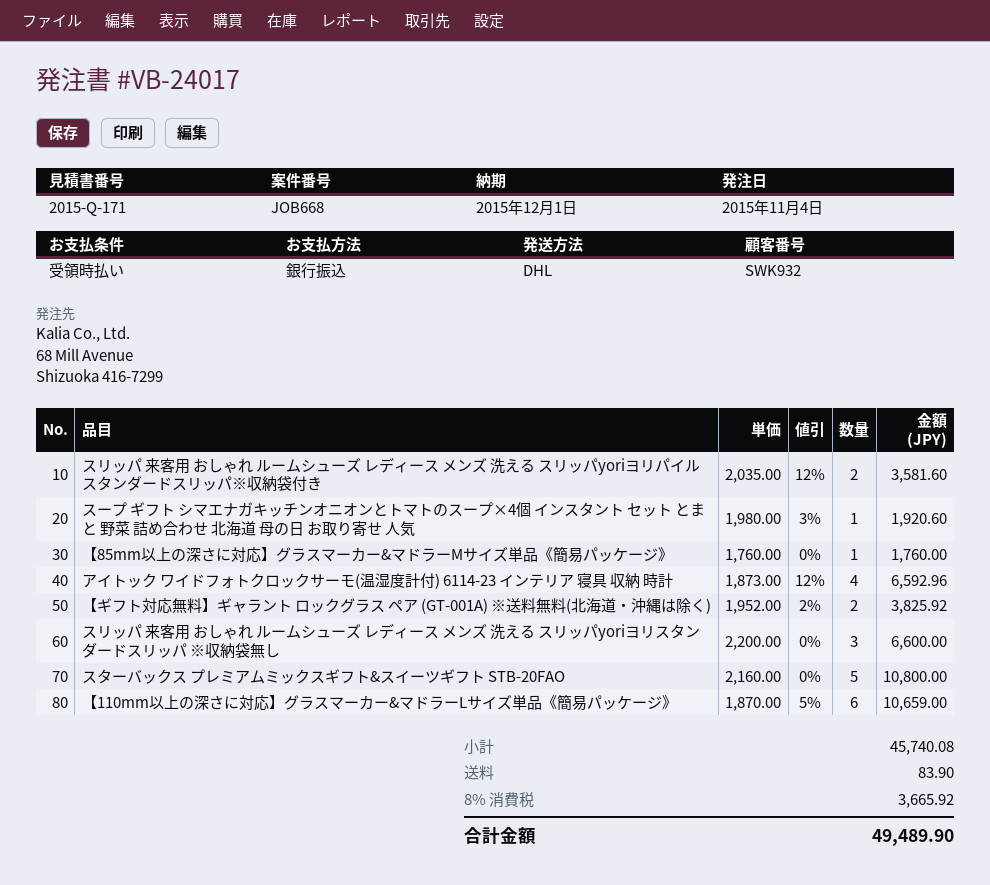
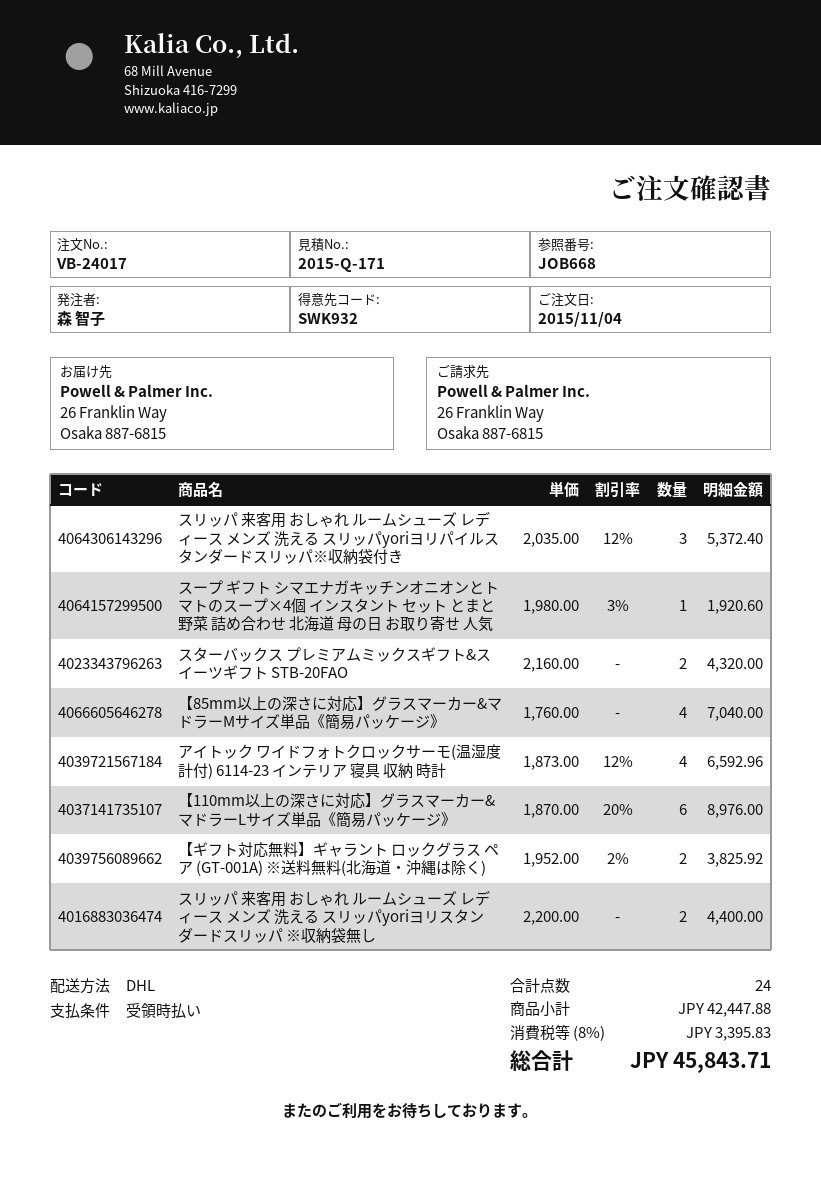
スリッパ 来客用 おしゃれ ルームシューズ レディース メンズ 洗える スリッパyoriヨリパイルスタンダードスリッパ※収納袋付き: 2 x 2035.00 - 12% = 3581.60 -> 3 x 2035.00 - 12% = 5372.40
【85mm以上の深さに対応】グラスマーカー&マドラーMサイズ単品《簡易パッケージ》: 1 x 1760.00 = 1760.00 -> 4 x 1760.00 = 7040.00
スリッパ 来客用 おしゃれ ルームシューズ レディース メンズ 洗える スリッパyoriヨリスタンダードスリッパ ※収納袋無し: 3 x 2200.00 = 6600.00 -> 2 x 2200.00 = 4400.00
スターバックス プレミアムミックスギフト&スイーツギフト STB-20FAO: 5 x 2160.00 = 10800.00 -> 2 x 2160.00 = 4320.00
【110mm以上の深さに対応】グラスマーカー&マドラーLサイズ単品《簡易パッケージ》: 6 x 1870.00 - 5% = 10659.00 -> 6 x 1870.00 - 20% = 8976.00
subtotal: 45740.08 -> 42447.88
shipping: 83.90 -> none
tax: 8% = 3665.92 -> 8% = 3395.83
total: 49489.90 -> 45843.71

